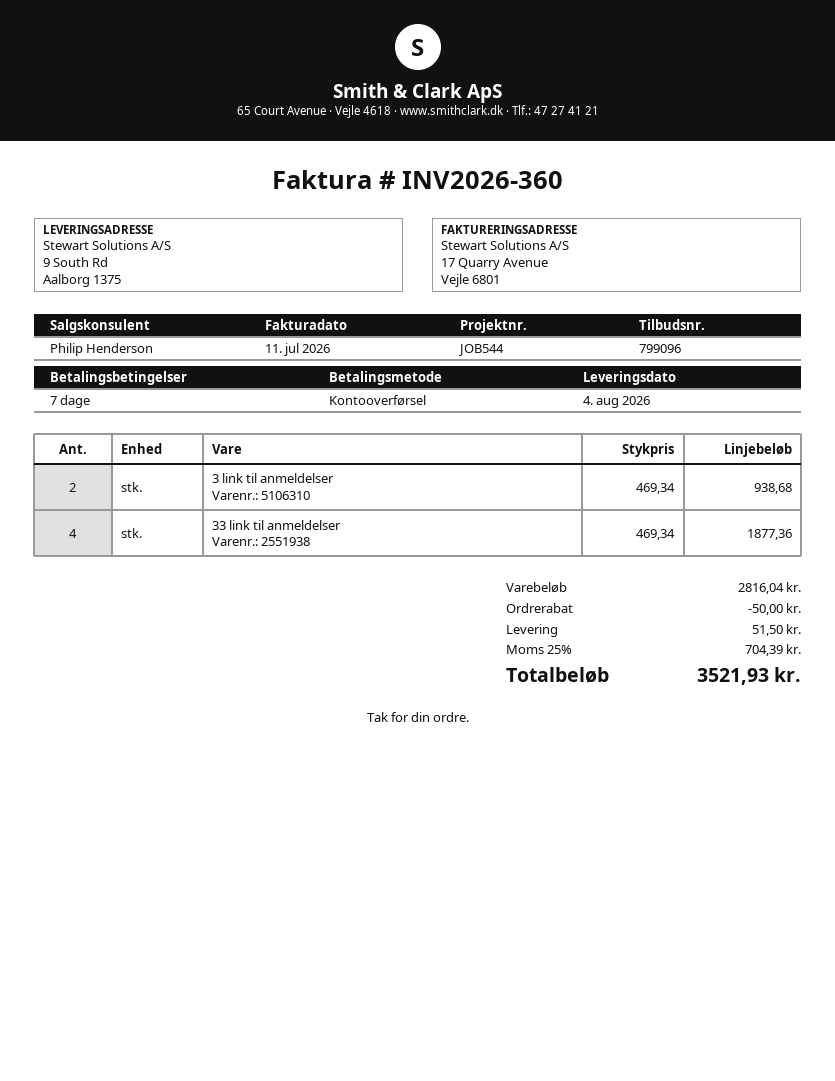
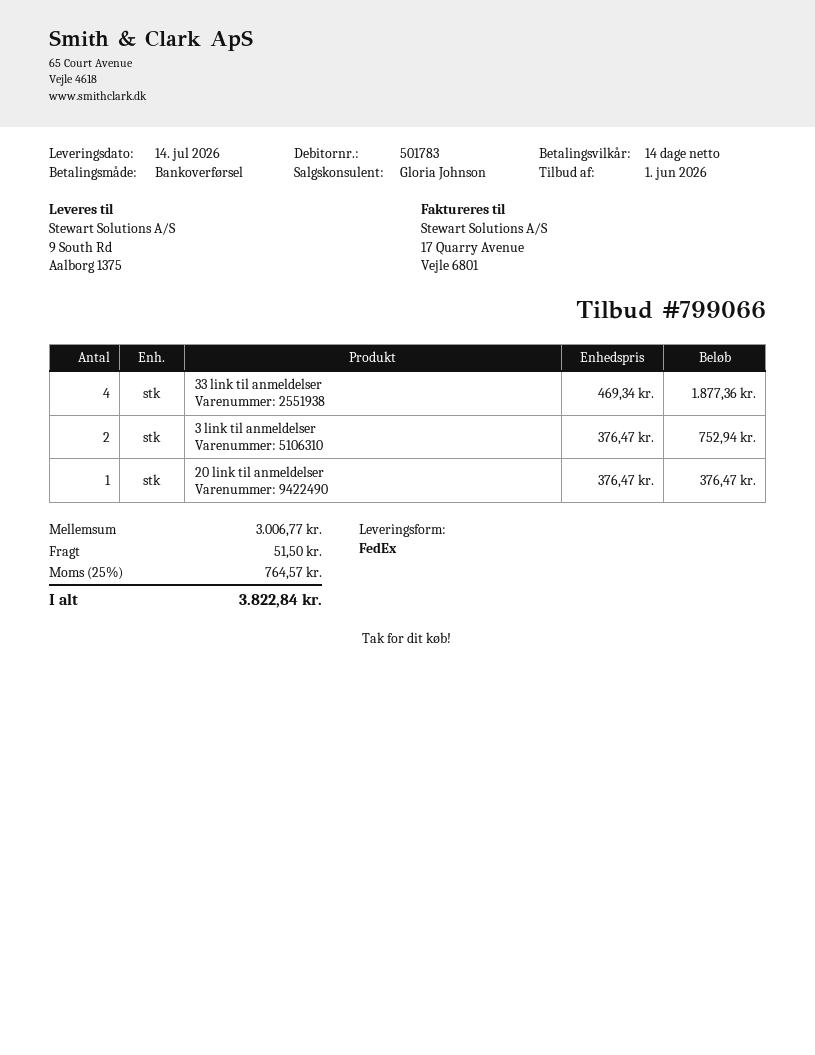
quote number: 799096 -> 799066
delivery date: 2026-08-04 -> 2026-07-14
payment terms: 7 days -> 14 days
sales rep: Philip Henderson -> Gloria Johnson
3 link til anmeldelser: 2 x 469.34 = 938.68 -> 2 x 376.47 = 752.94
20 link til anmeldelser: none -> 1 x 376.47 = 376.47
subtotal: 2816.04 -> 3006.77
discount: 50.00 -> none
tax: 25% = 704.39 -> 25% = 764.57
total: 3521.93 -> 3822.84

